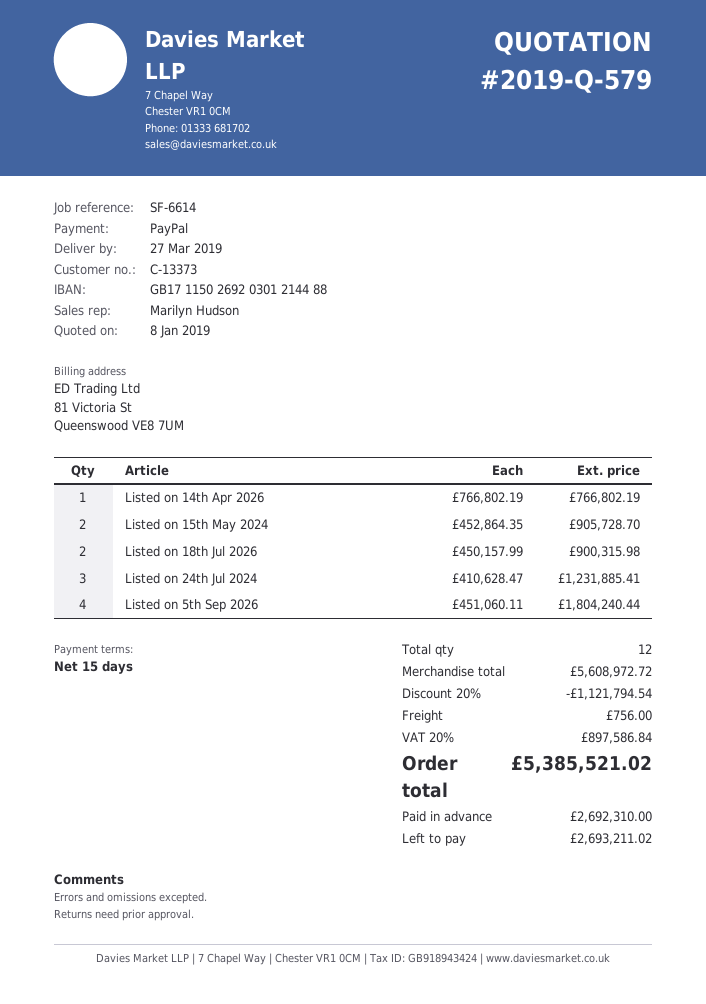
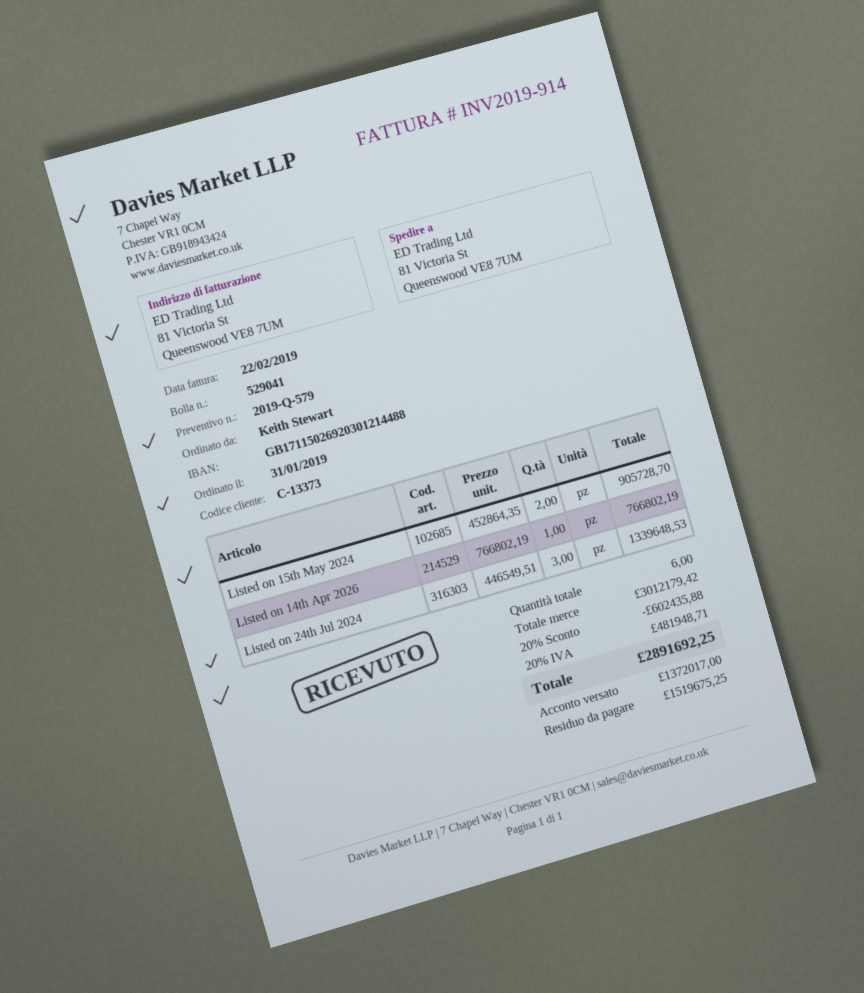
Listed on 18th Jul 2026: 2 x 450157.99 = 900315.98 -> none
Listed on 24th Jul 2024: 3 x 410628.47 = 1231885.41 -> 3 x 446549.51 = 1339648.53
Listed on 5th Sep 2026: 4 x 451060.11 = 1804240.44 -> none
total quantity: 12 -> 6
subtotal: 5608972.72 -> 3012179.42
discount: 20% = 1121794.54 -> 20% = 602435.88
shipping: 756.00 -> none
tax: 20% = 897586.84 -> 20% = 481948.71
total: 5385521.02 -> 2891692.25
deposit: 2692310.00 -> 1372017.00
balance: 2693211.02 -> 1519675.25

